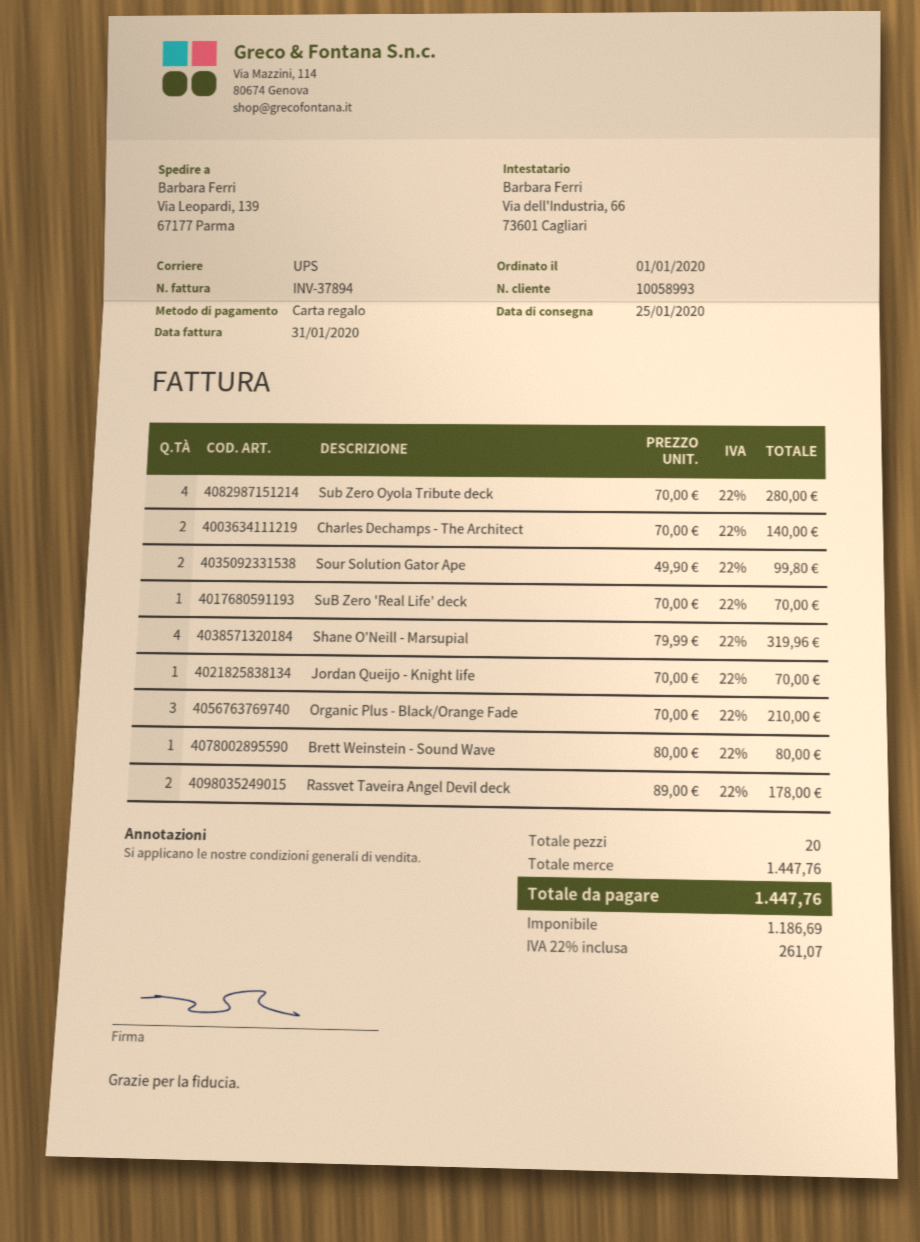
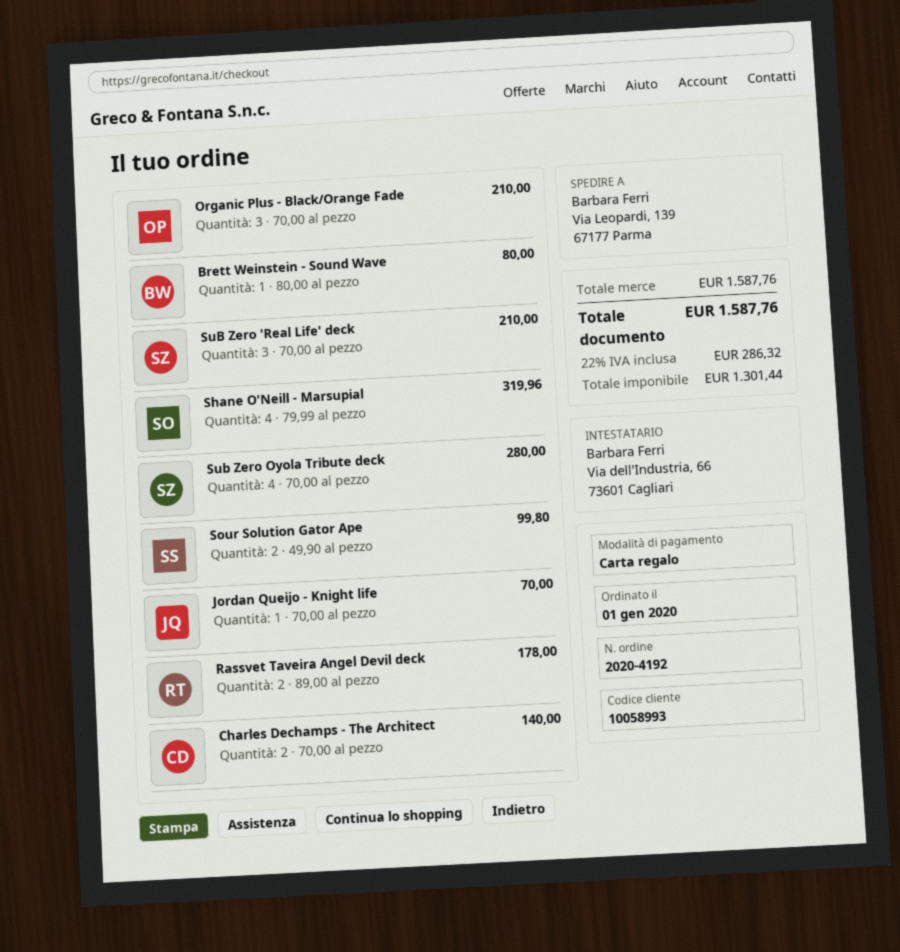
SuB Zero 'Real Life' deck: 1 x 70.00 = 70.00 -> 3 x 70.00 = 210.00
subtotal: 1447.76 -> 1587.76
net: 1186.69 -> 1301.44
tax: 22% = 261.07 -> 22% = 286.32
total: 1447.76 -> 1587.76

